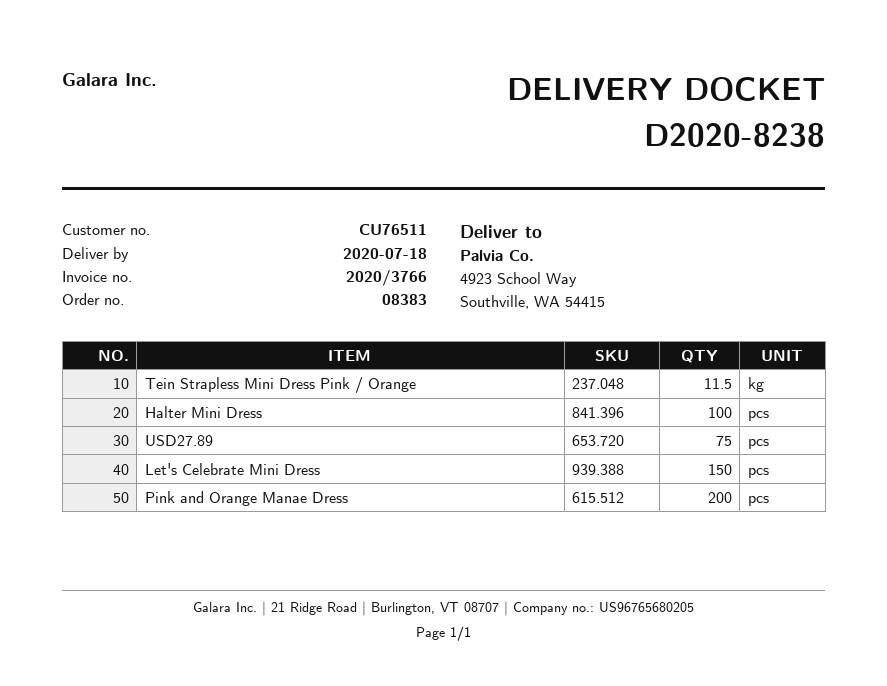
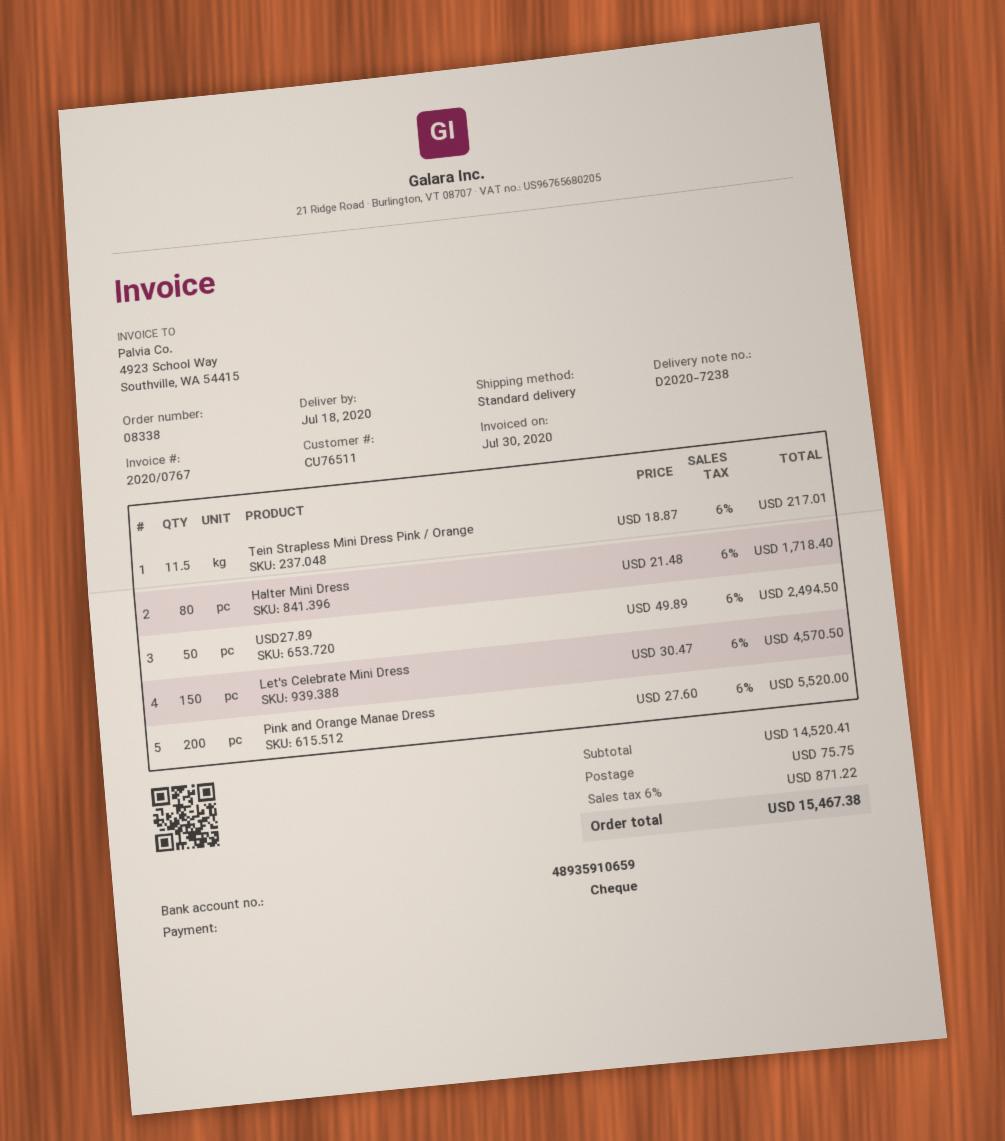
order number: 08383 -> 08338
delivery note number: D2020-8238 -> D2020-7238
invoice number: 2020/3766 -> 2020/0767
Halter Mini Dress: 100 -> 80
USD27.89: 75 -> 50

